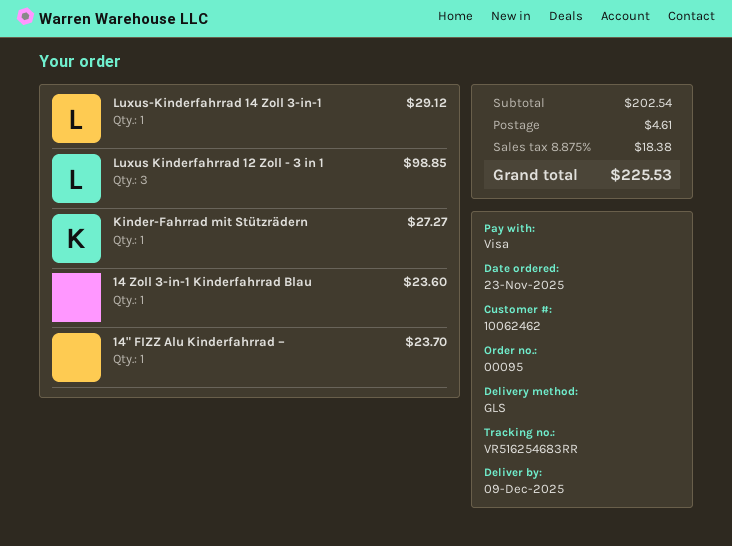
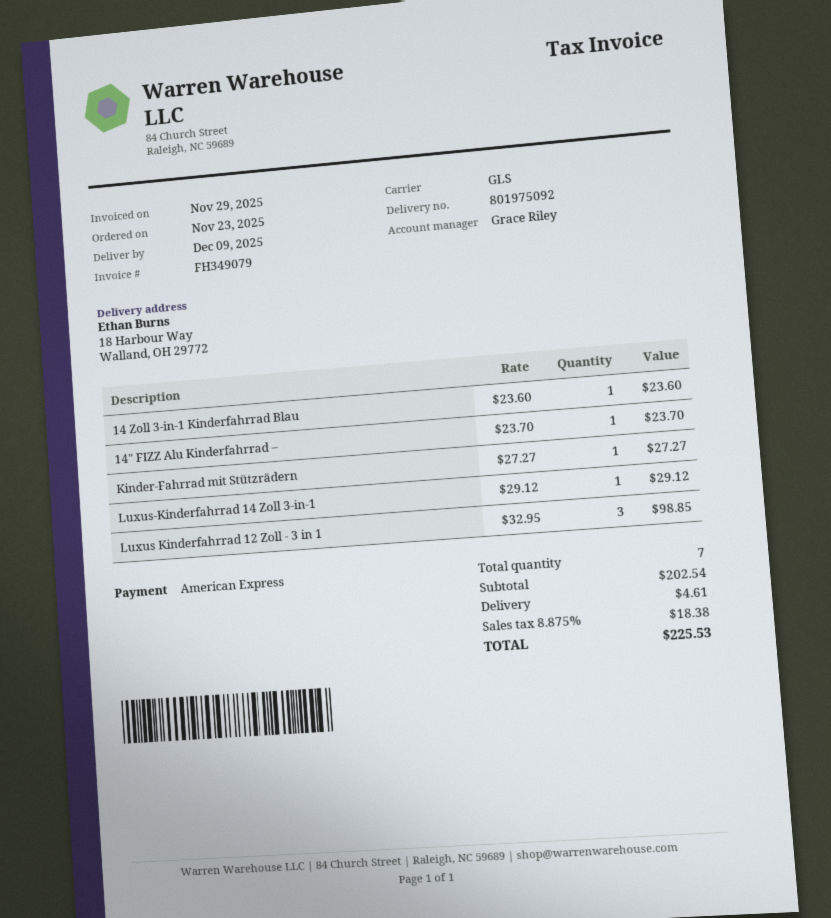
payment method: Visa -> American Express

